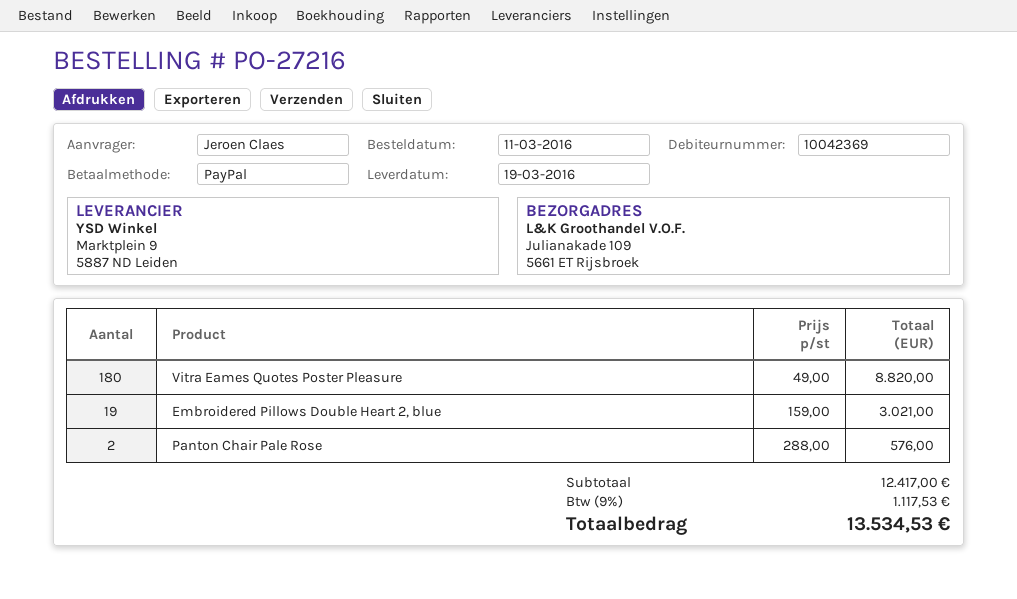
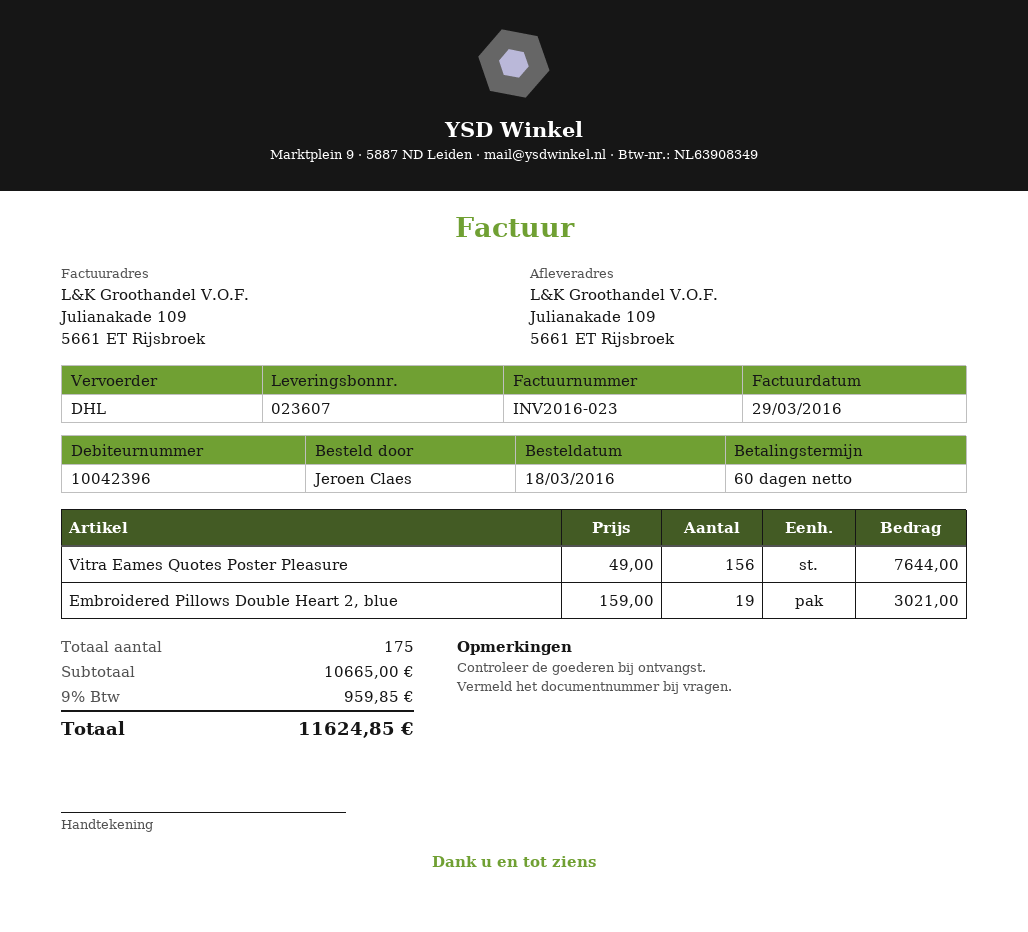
order date: 2016-03-11 -> 2016-03-18
customer number: 10042369 -> 10042396
Vitra Eames Quotes Poster Pleasure: 180 x 49.00 = 8820.00 -> 156 x 49.00 = 7644.00
Panton Chair Pale Rose: 2 x 288.00 = 576.00 -> none
subtotal: 12417.00 -> 10665.00
tax: 9% = 1117.53 -> 9% = 959.85
total: 13534.53 -> 11624.85

